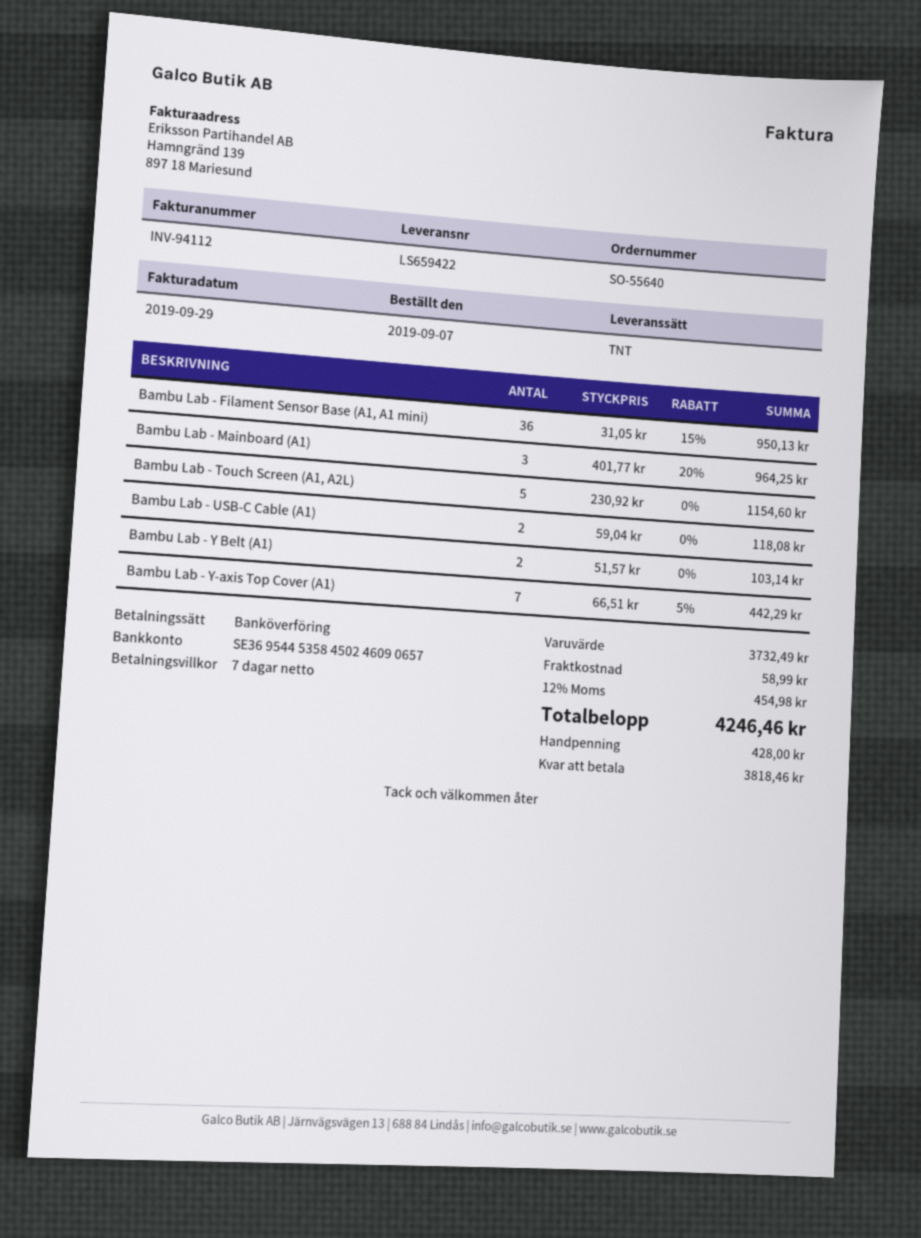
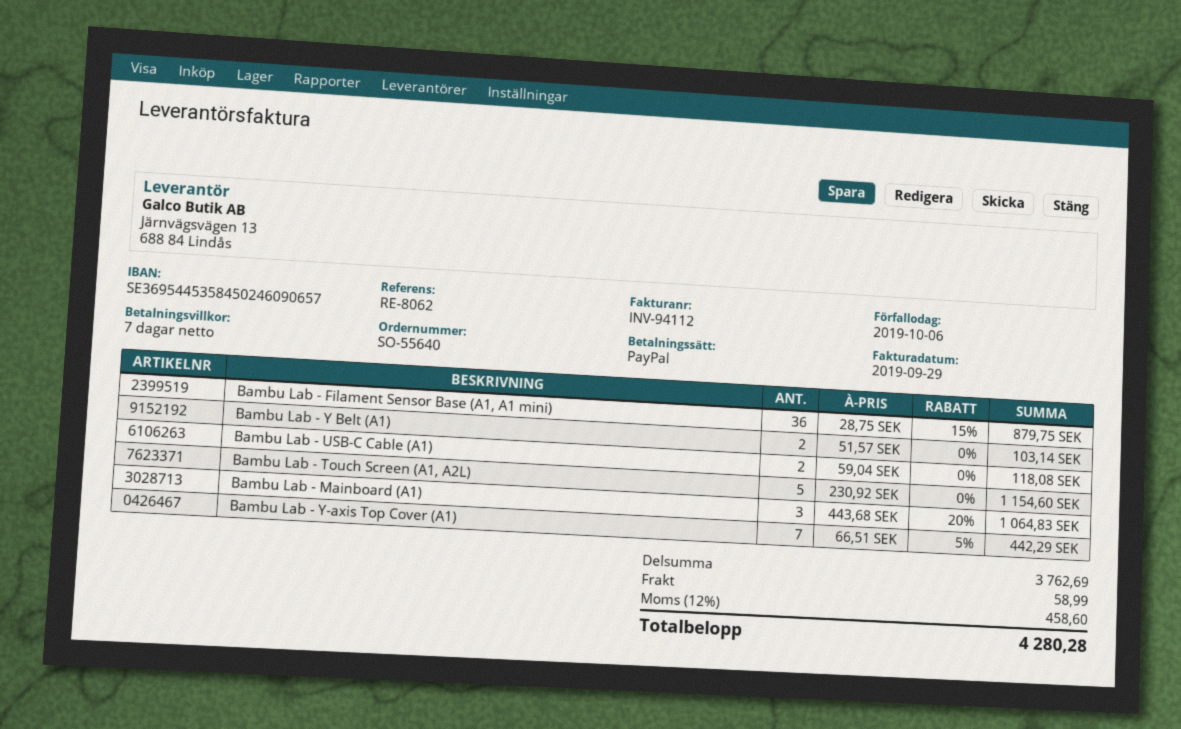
payment method: bank transfer -> PayPal
Bambu Lab - Filament Sensor Base (A1, A1 mini): 36 x 31.05 - 15% = 950.13 -> 36 x 28.75 - 15% = 879.75
Bambu Lab - Mainboard (A1): 3 x 401.77 - 20% = 964.25 -> 3 x 443.68 - 20% = 1064.83
subtotal: 3732.49 -> 3762.69
tax: 12% = 454.98 -> 12% = 458.60
total: 4246.46 -> 4280.28

